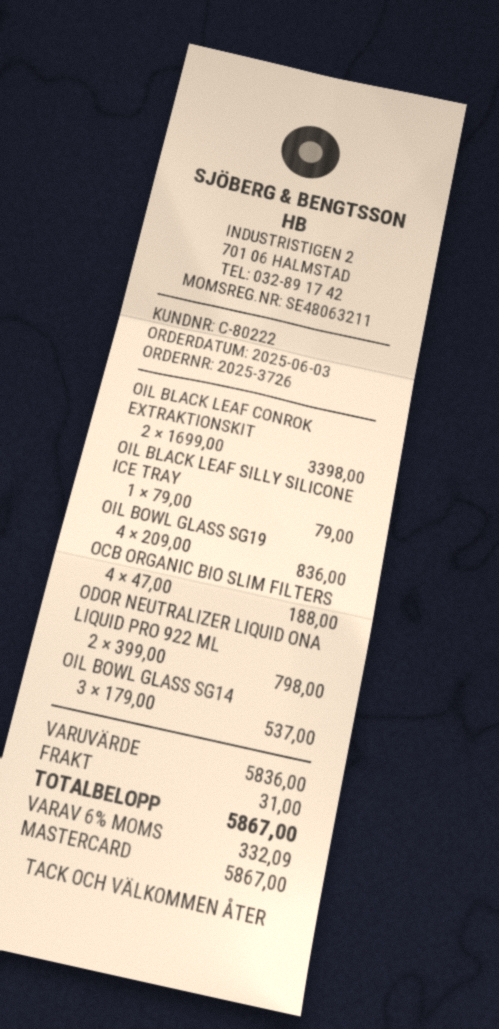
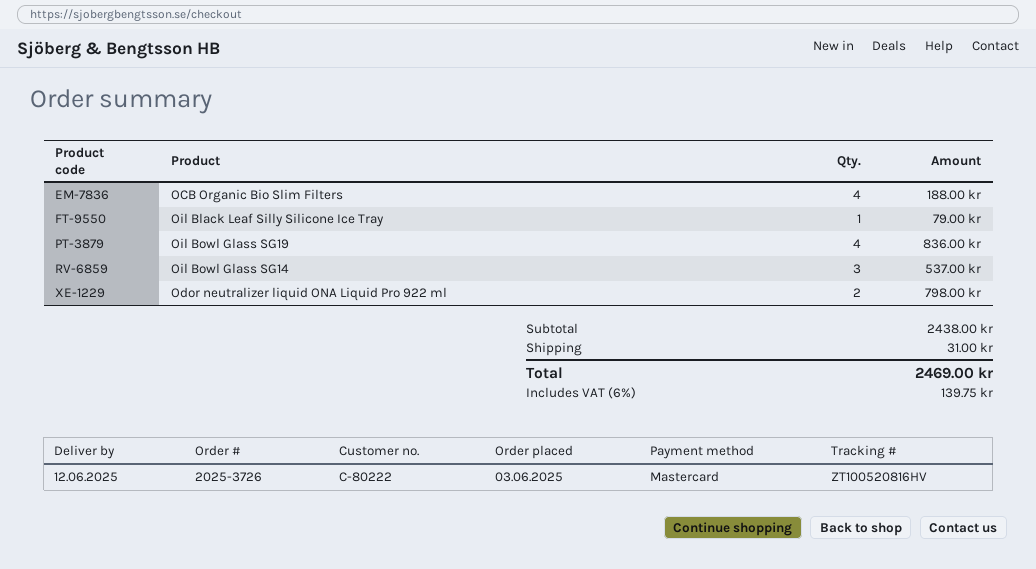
OIL BLACK LEAF CONROK EXTRAKTIONSKIT: 2 for 3398.00 -> none
subtotal: 5836.00 -> 2438.00
tax: 6% = 332.09 -> 6% = 139.75
total: 5867.00 -> 2469.00

